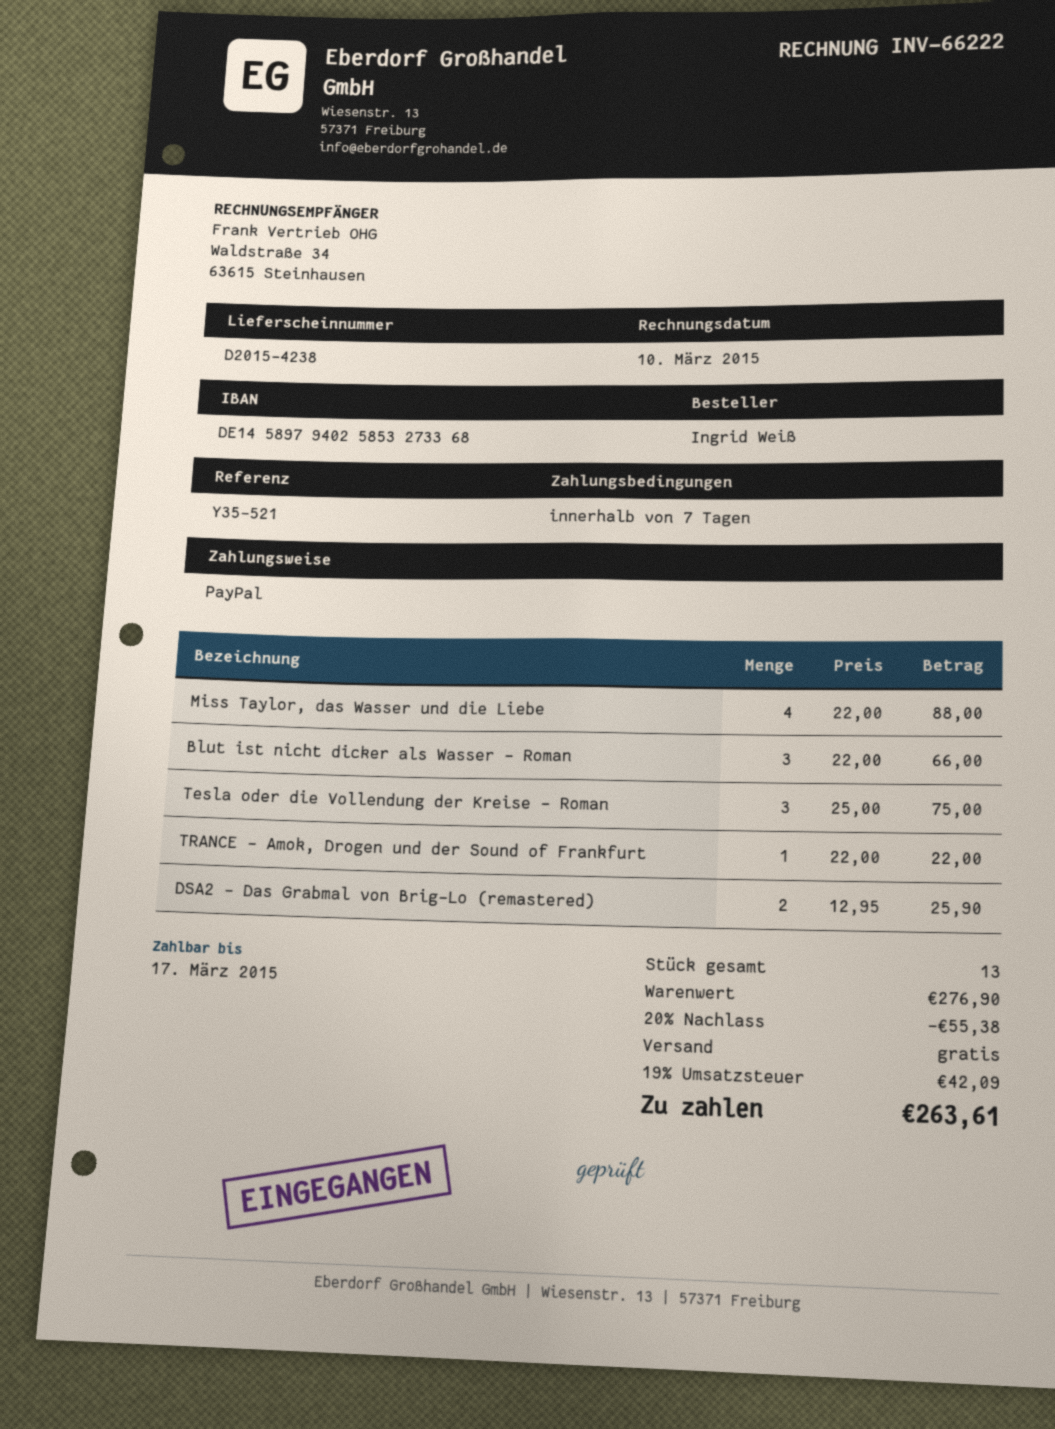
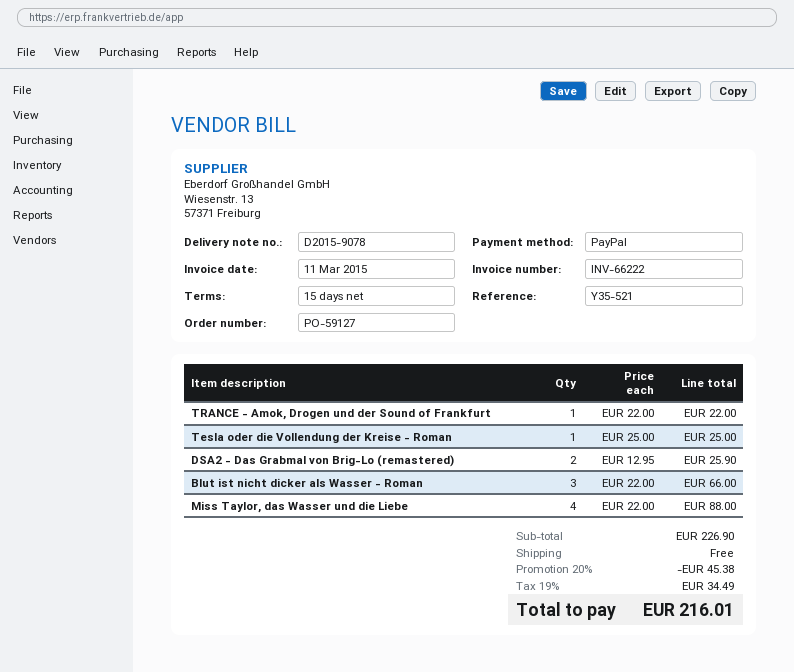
delivery note number: D2015-4238 -> D2015-9078
invoice date: 2015-03-10 -> 2015-03-11
payment terms: 7 days -> 15 days
Tesla oder die Vollendung der Kreise - Roman: 3 x 25.00 = 75.00 -> 1 x 25.00 = 25.00
subtotal: 276.90 -> 226.90
discount: 20% = 55.38 -> 20% = 45.38
tax: 19% = 42.09 -> 19% = 34.49
total: 263.61 -> 216.01

